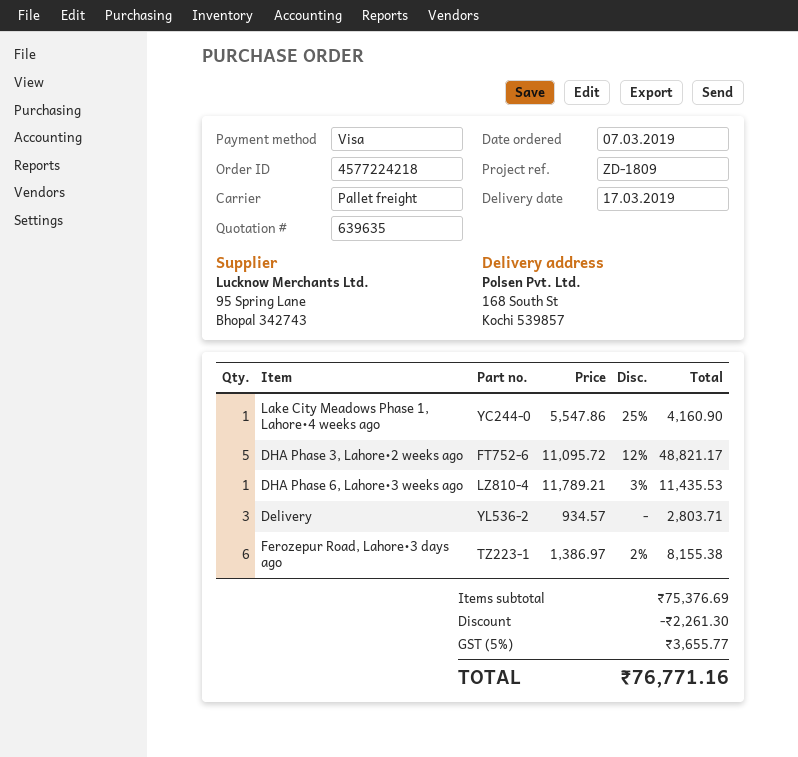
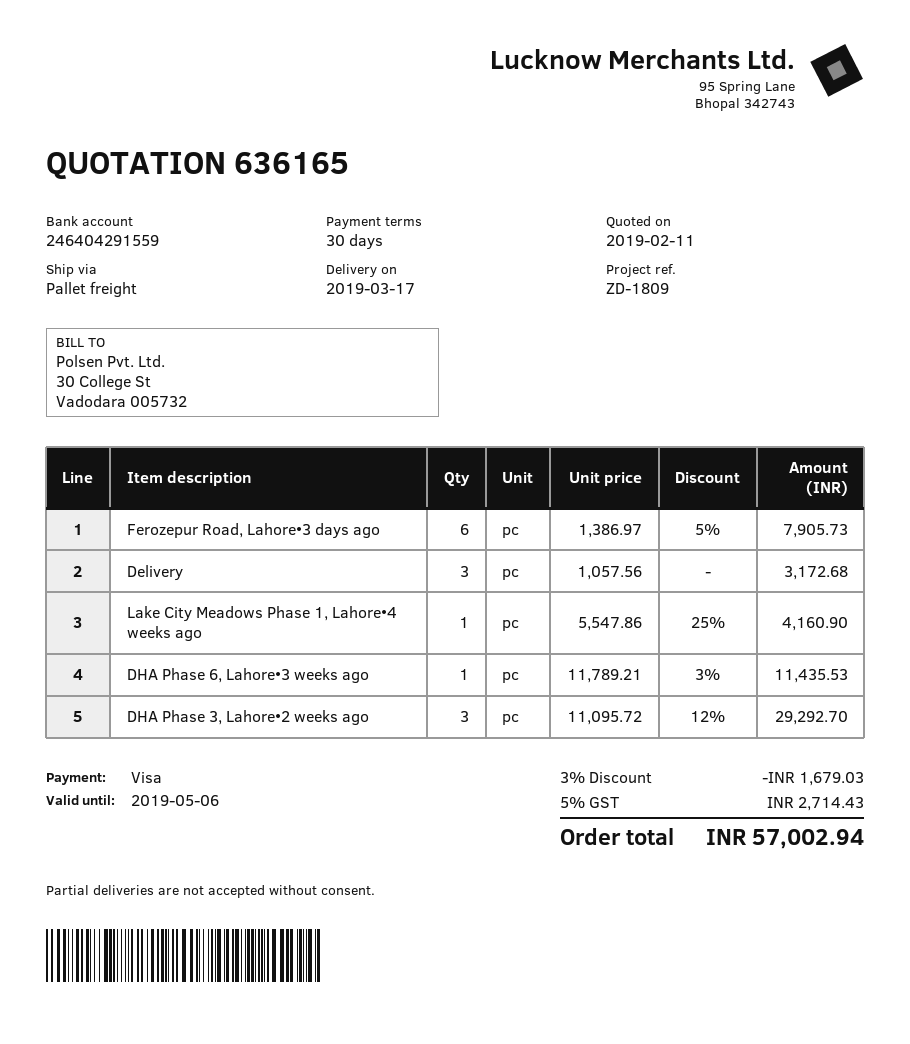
quote number: 639635 -> 636165
DHA Phase 3, Lahore•2 weeks ago: 5 x 11095.72 - 12% = 48821.17 -> 3 x 11095.72 - 12% = 29292.70
Delivery: 3 x 934.57 = 2803.71 -> 3 x 1057.56 = 3172.68
Ferozepur Road, Lahore•3 days ago: 6 x 1386.97 - 2% = 8155.38 -> 6 x 1386.97 - 5% = 7905.73
discount: 2261.30 -> 1679.03
tax: 5% = 3655.77 -> 5% = 2714.43
total: 76771.16 -> 57002.94

